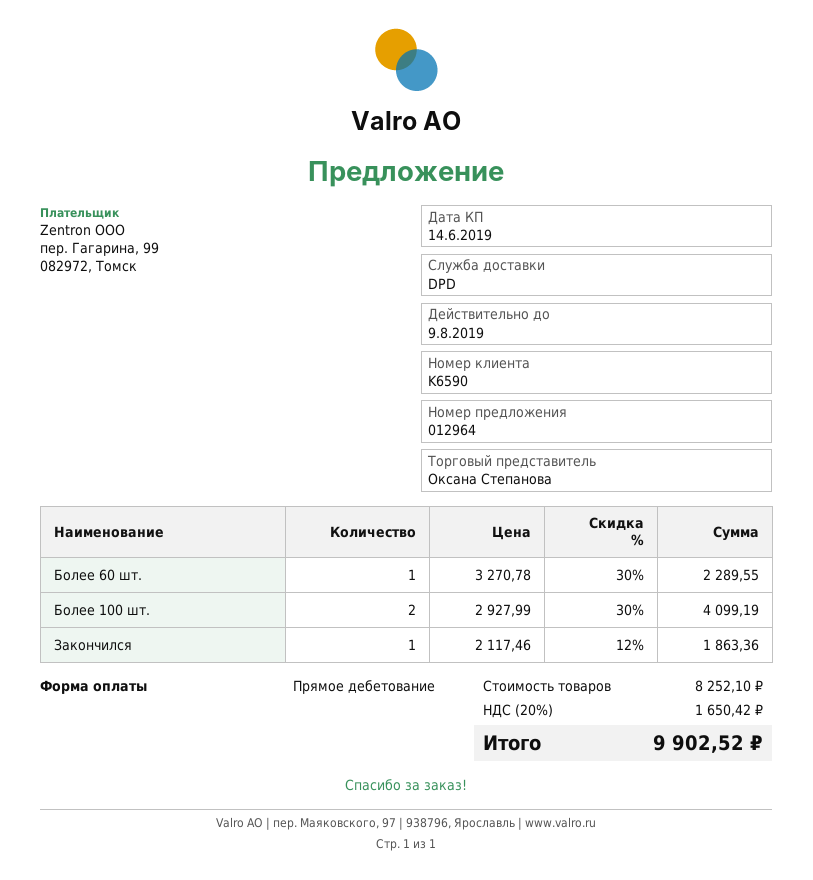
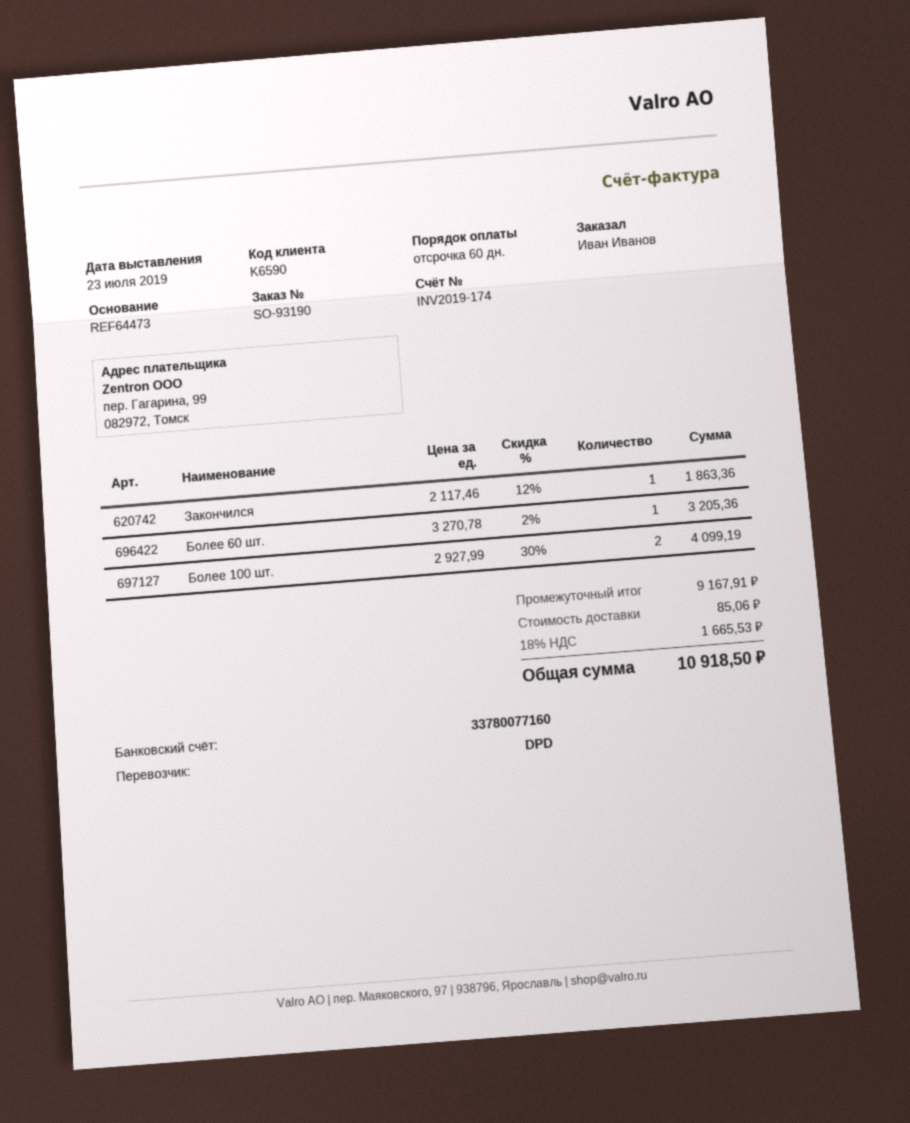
Более 60 шт.: 1 x 3270.78 - 30% = 2289.55 -> 1 x 3270.78 - 2% = 3205.36
subtotal: 8252.10 -> 9167.91
shipping: none -> 85.06
tax: 20% = 1650.42 -> 18% = 1665.53
total: 9902.52 -> 10918.50

